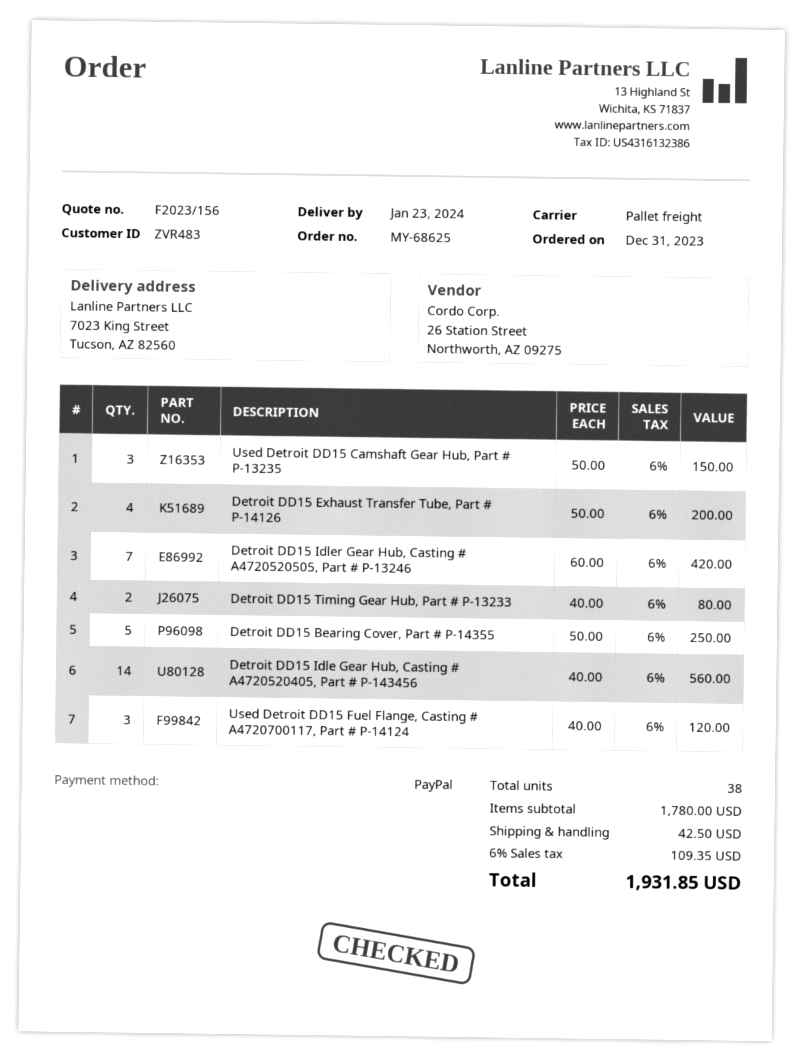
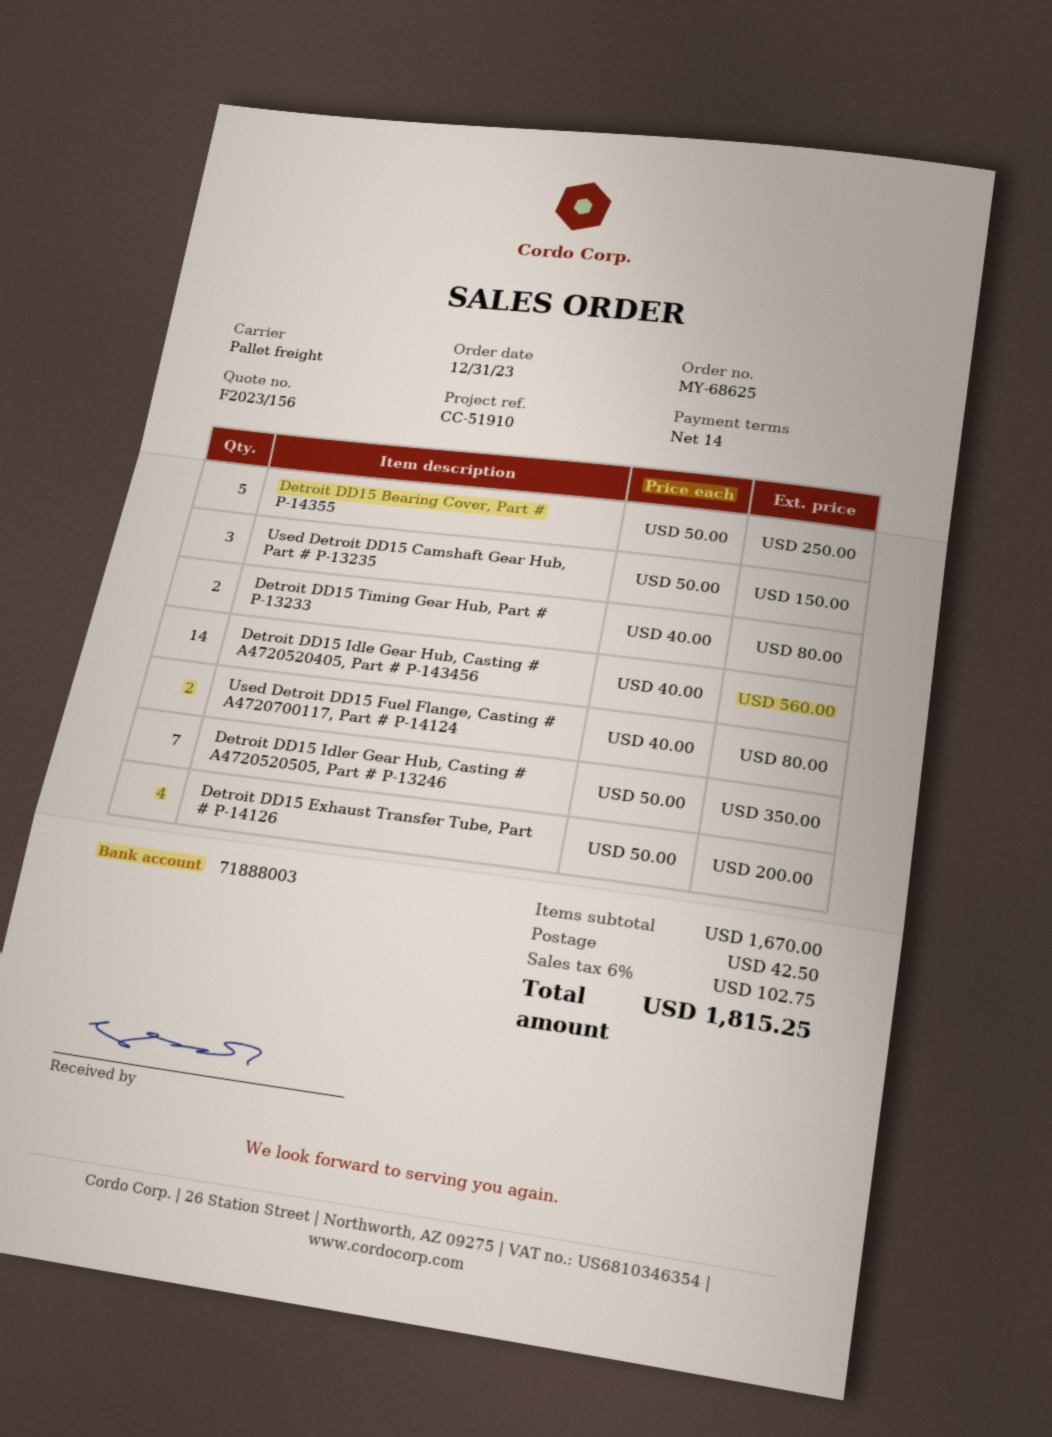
Detroit DD15 Idler Gear Hub, Casting # A4720520505, Part # P-13246: 7 x 60.00 = 420.00 -> 7 x 50.00 = 350.00
Used Detroit DD15 Fuel Flange, Casting # A4720700117, Part # P-14124: 3 x 40.00 = 120.00 -> 2 x 40.00 = 80.00
subtotal: 1780.00 -> 1670.00
tax: 6% = 109.35 -> 6% = 102.75
total: 1931.85 -> 1815.25

